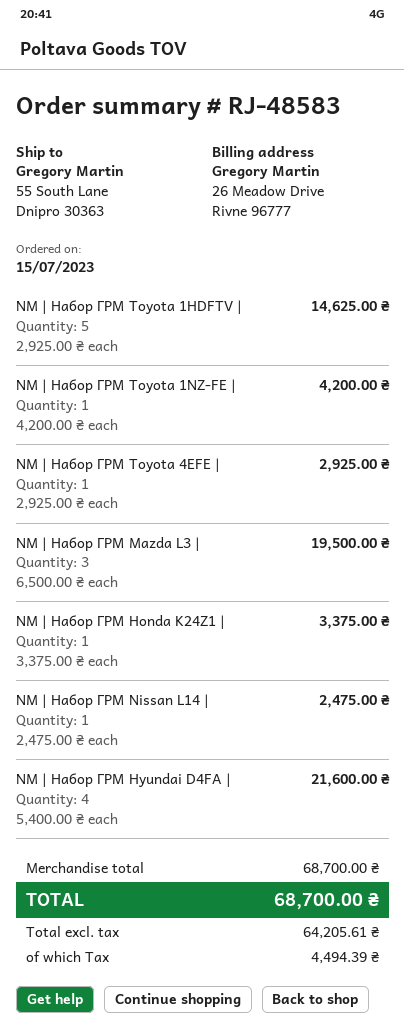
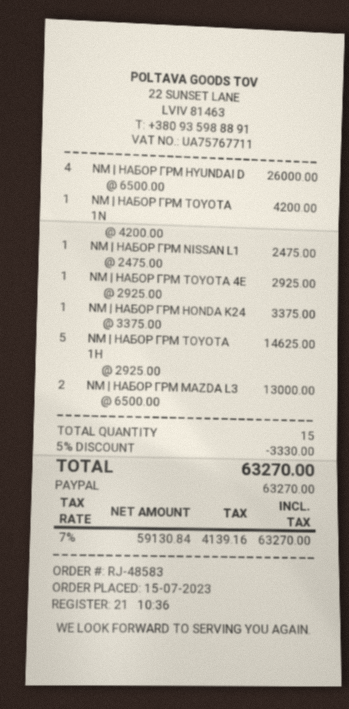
NM | Набор ГРМ Mazda L3 |: 3 x 6500.00 = 19500.00 -> 2 x 6500.00 = 13000.00
NM | Набор ГРМ Hyundai D4FA |: 4 x 5400.00 = 21600.00 -> 4 x 6500.00 = 26000.00
discount: none -> 5% = 3330.00
net: 64205.61 -> 59130.84
tax: 4494.39 -> 4139.16
total: 68700.00 -> 63270.00

